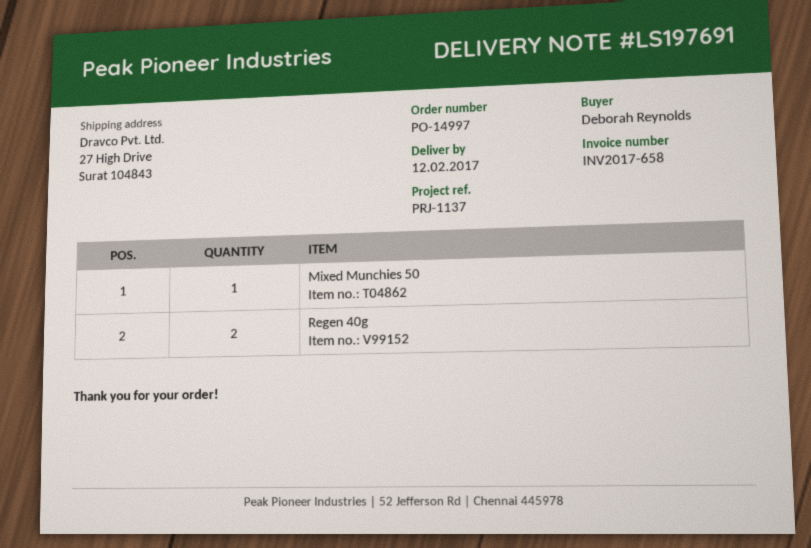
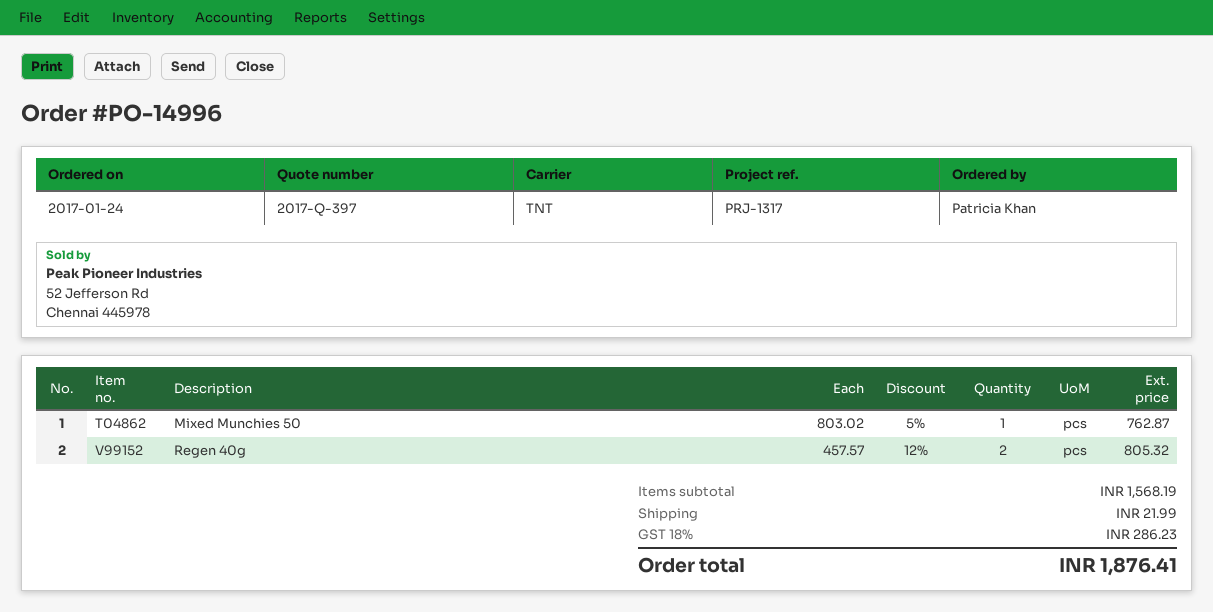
order number: PO-14997 -> PO-14996
reference: PRJ-1137 -> PRJ-1317
ordered by: Deborah Reynolds -> Patricia Khan

